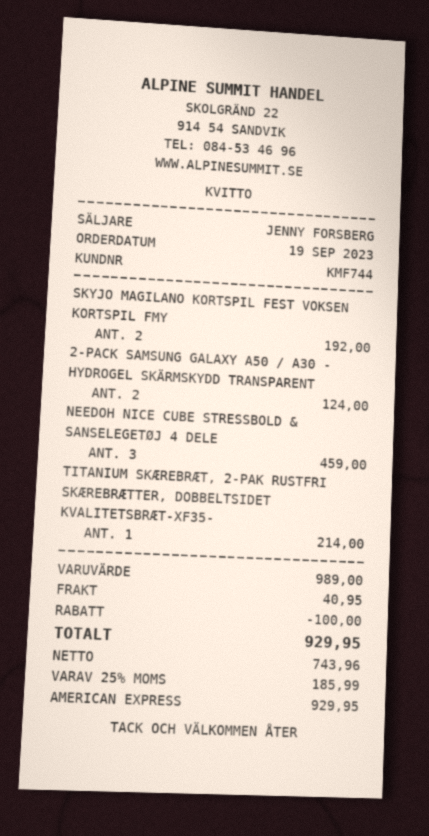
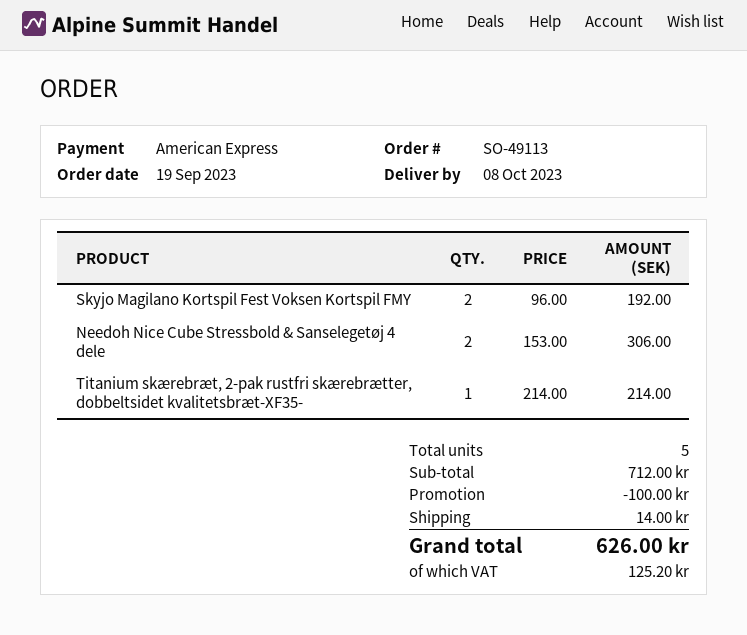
2-PACK SAMSUNG GALAXY A50 / A30 - HYDROGEL SKÄRMSKYDD TRANSPARENT: 2 for 124.00 -> none
NEEDOH NICE CUBE STRESSBOLD & SANSELEGETØJ 4 DELE: 3 for 459.00 -> 2 for 306.00
subtotal: 989.00 -> 712.00
shipping: 40.95 -> 14.00
tax: 185.99 -> 125.20
total: 929.95 -> 626.00

